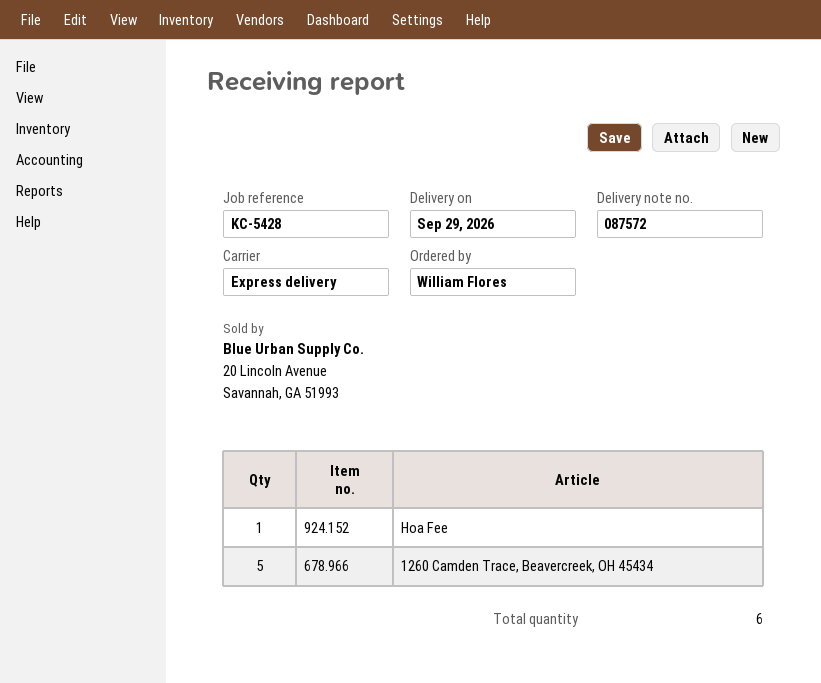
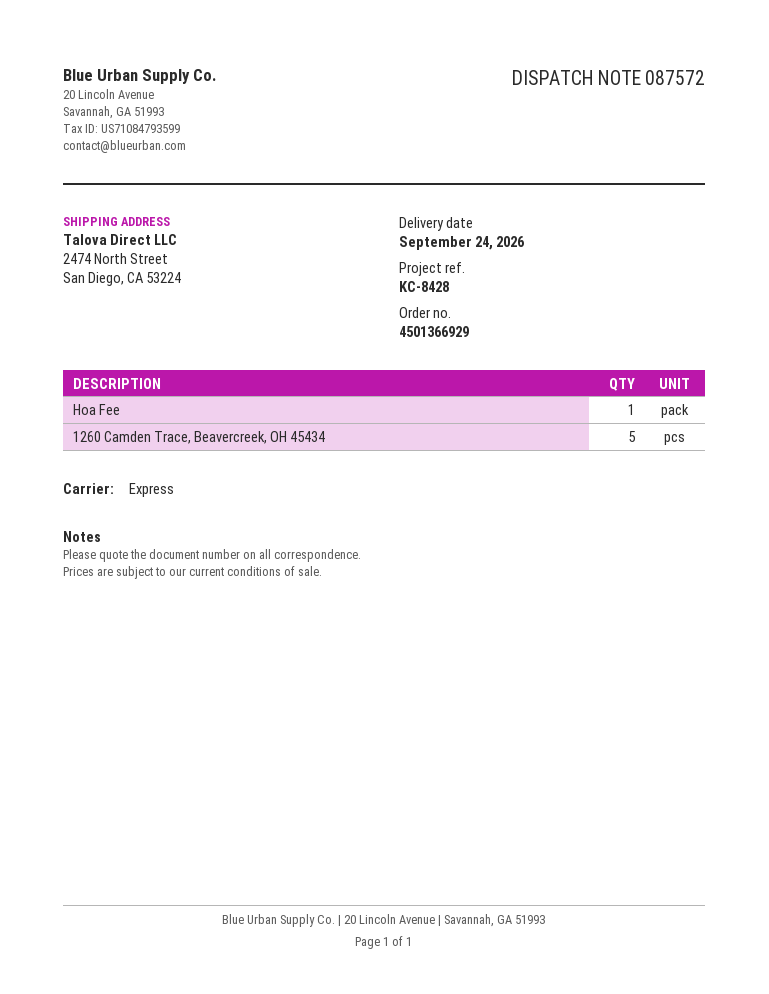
delivery date: 2026-09-29 -> 2026-09-24
reference: KC-5428 -> KC-8428

